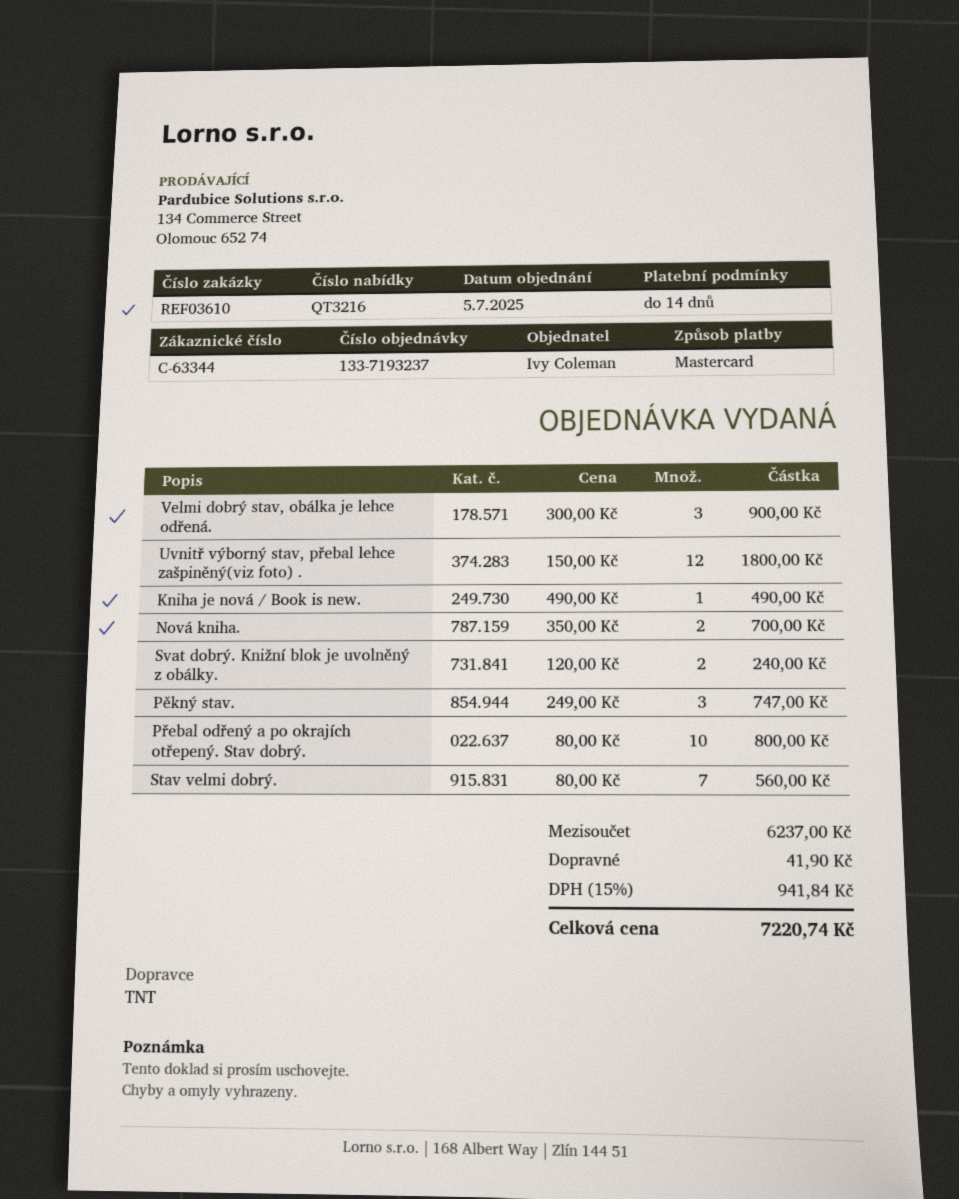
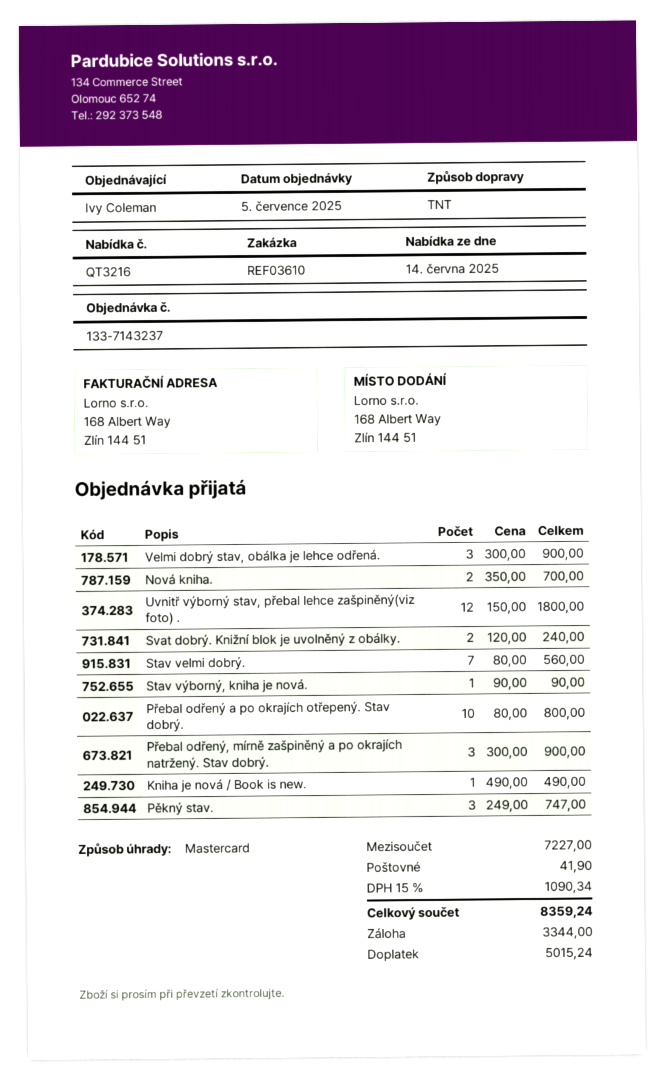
order number: 133-7193237 -> 133-7143237
Stav výborný, kniha je nová.: none -> 1 x 90.00 = 90.00
Přebal odřený, mírně zašpiněný a po okrajích natržený. Stav dobrý.: none -> 3 x 300.00 = 900.00
subtotal: 6237.00 -> 7227.00
tax: 15% = 941.84 -> 15% = 1090.34
total: 7220.74 -> 8359.24

